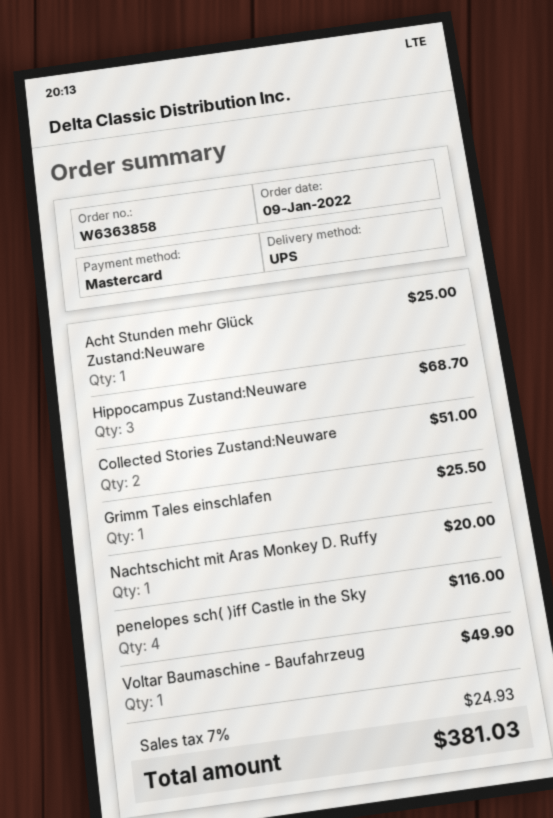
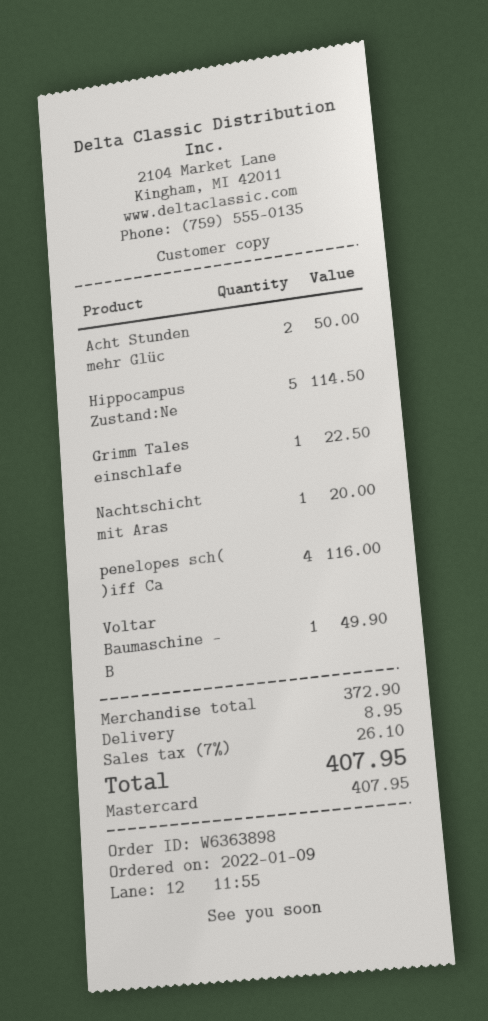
order number: W6363858 -> W6363898
Acht Stunden mehr Glück Zustand:Neuware: 1 for 25.00 -> 2 for 50.00
Hippocampus Zustand:Neuware: 3 for 68.70 -> 5 for 114.50
Collected Stories Zustand:Neuware: 2 for 51.00 -> none
Grimm Tales einschlafen: 1 for 25.50 -> 1 for 22.50
shipping: none -> 8.95
tax: 7% = 24.93 -> 7% = 26.10
total: 381.03 -> 407.95

